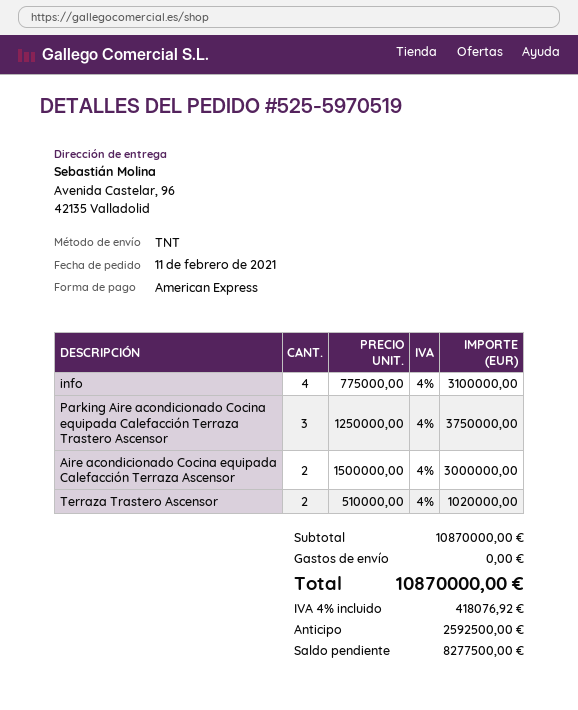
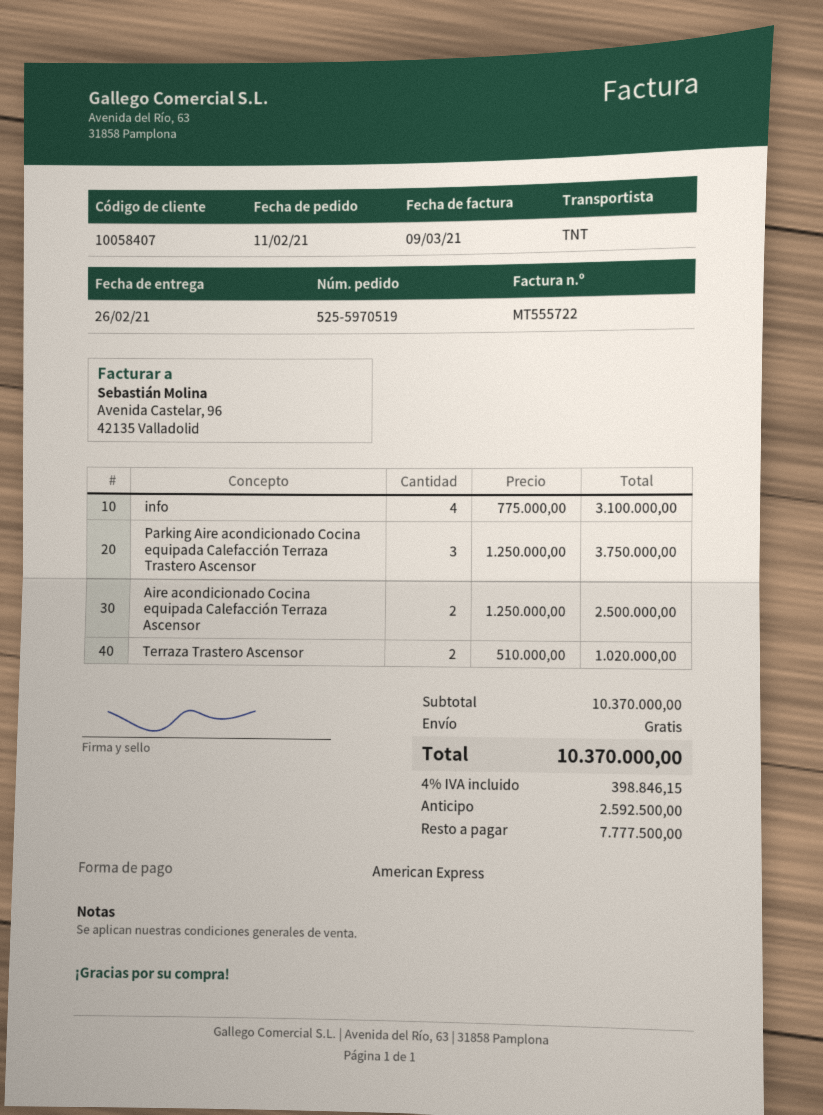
Aire acondicionado Cocina equipada Calefacción Terraza Ascensor: 2 x 1500000.00 = 3000000.00 -> 2 x 1250000.00 = 2500000.00
subtotal: 10870000.00 -> 10370000.00
tax: 4% = 418076.92 -> 4% = 398846.15
total: 10870000.00 -> 10370000.00
balance: 8277500.00 -> 7777500.00

